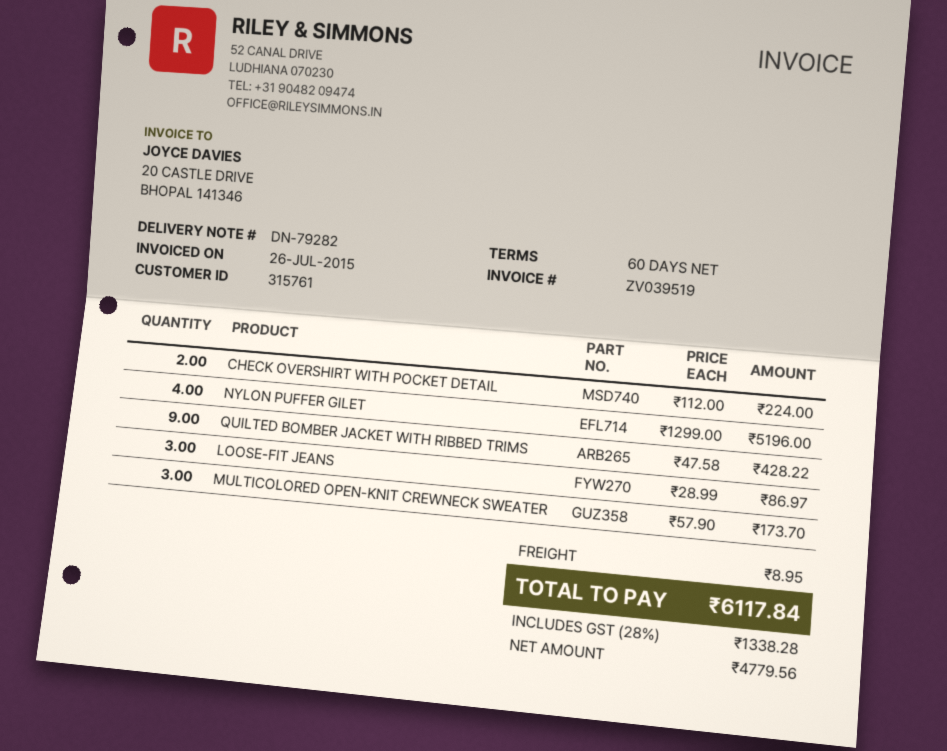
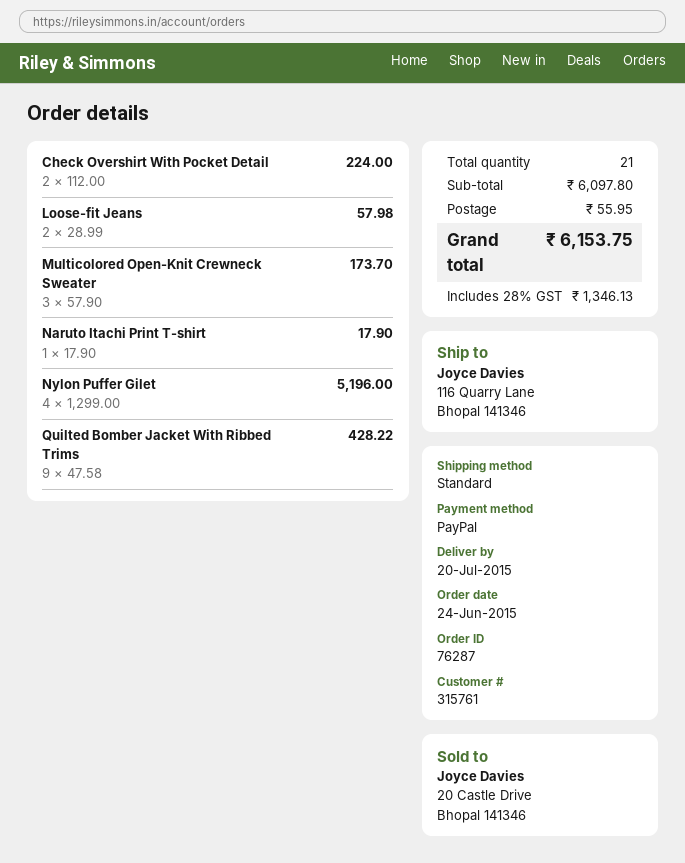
LOOSE-FIT JEANS: 3 x 28.99 = 86.97 -> 2 x 28.99 = 57.98
Naruto Itachi Print T-shirt: none -> 1 x 17.90 = 17.90
shipping: 8.95 -> 55.95
tax: 28% = 1338.28 -> 28% = 1346.13
total: 6117.84 -> 6153.75

